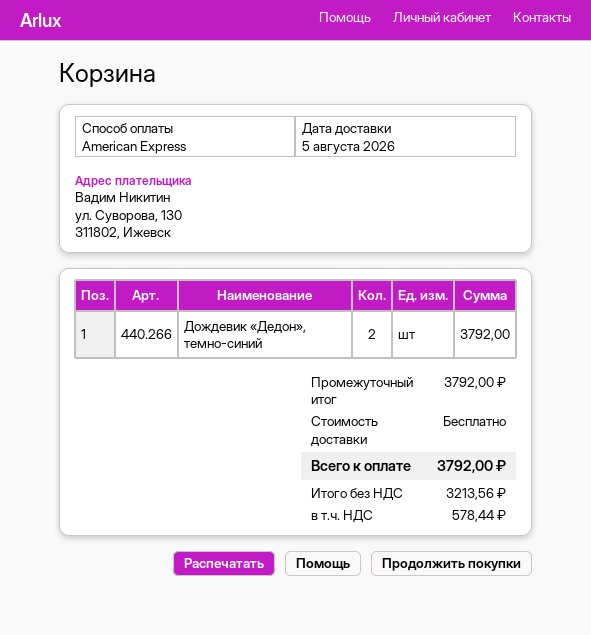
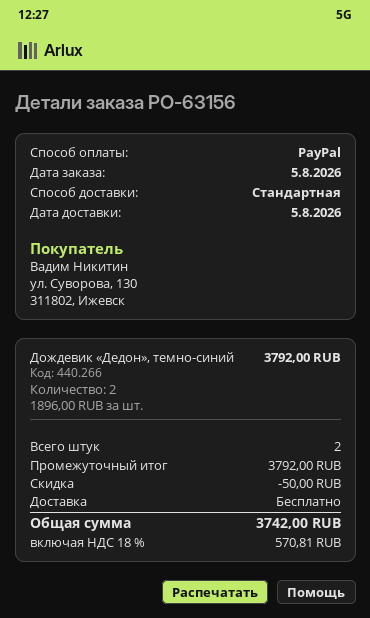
payment method: American Express -> PayPal
discount: none -> 50.00
tax: 578.44 -> 570.81
total: 3792.00 -> 3742.00

